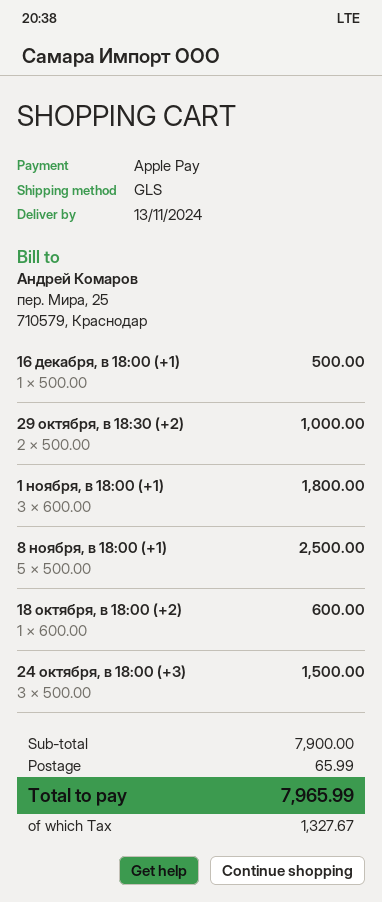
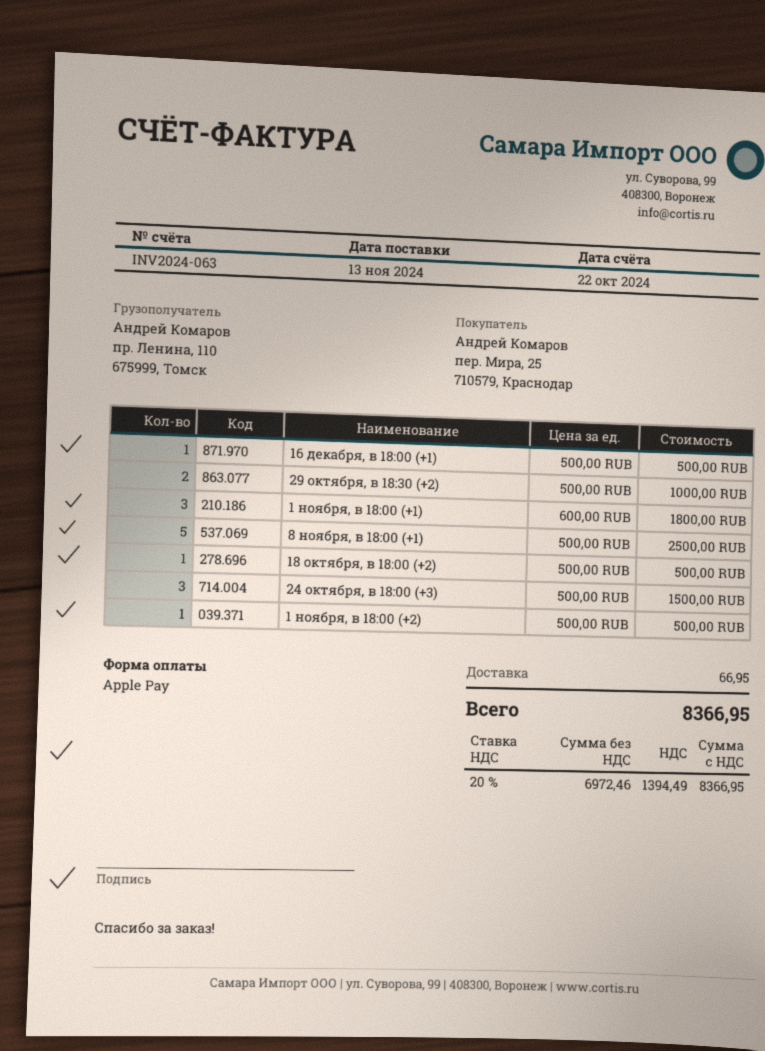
18 октября, в 18:00 (+2): 1 x 600.00 = 600.00 -> 1 x 500.00 = 500.00
1 ноября, в 18:00 (+2): none -> 1 x 500.00 = 500.00
shipping: 65.99 -> 66.95
tax: 1327.67 -> 1394.49
total: 7965.99 -> 8366.95

